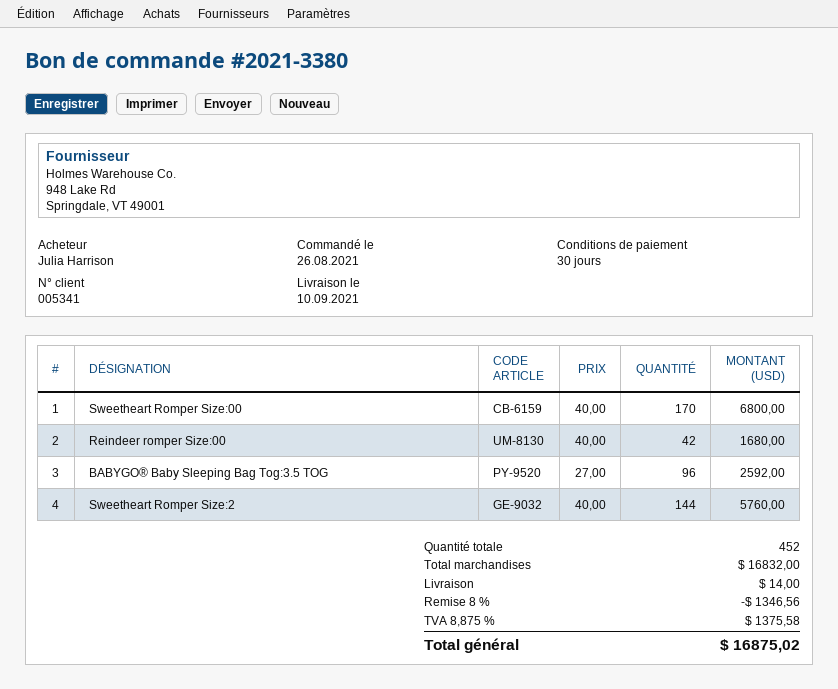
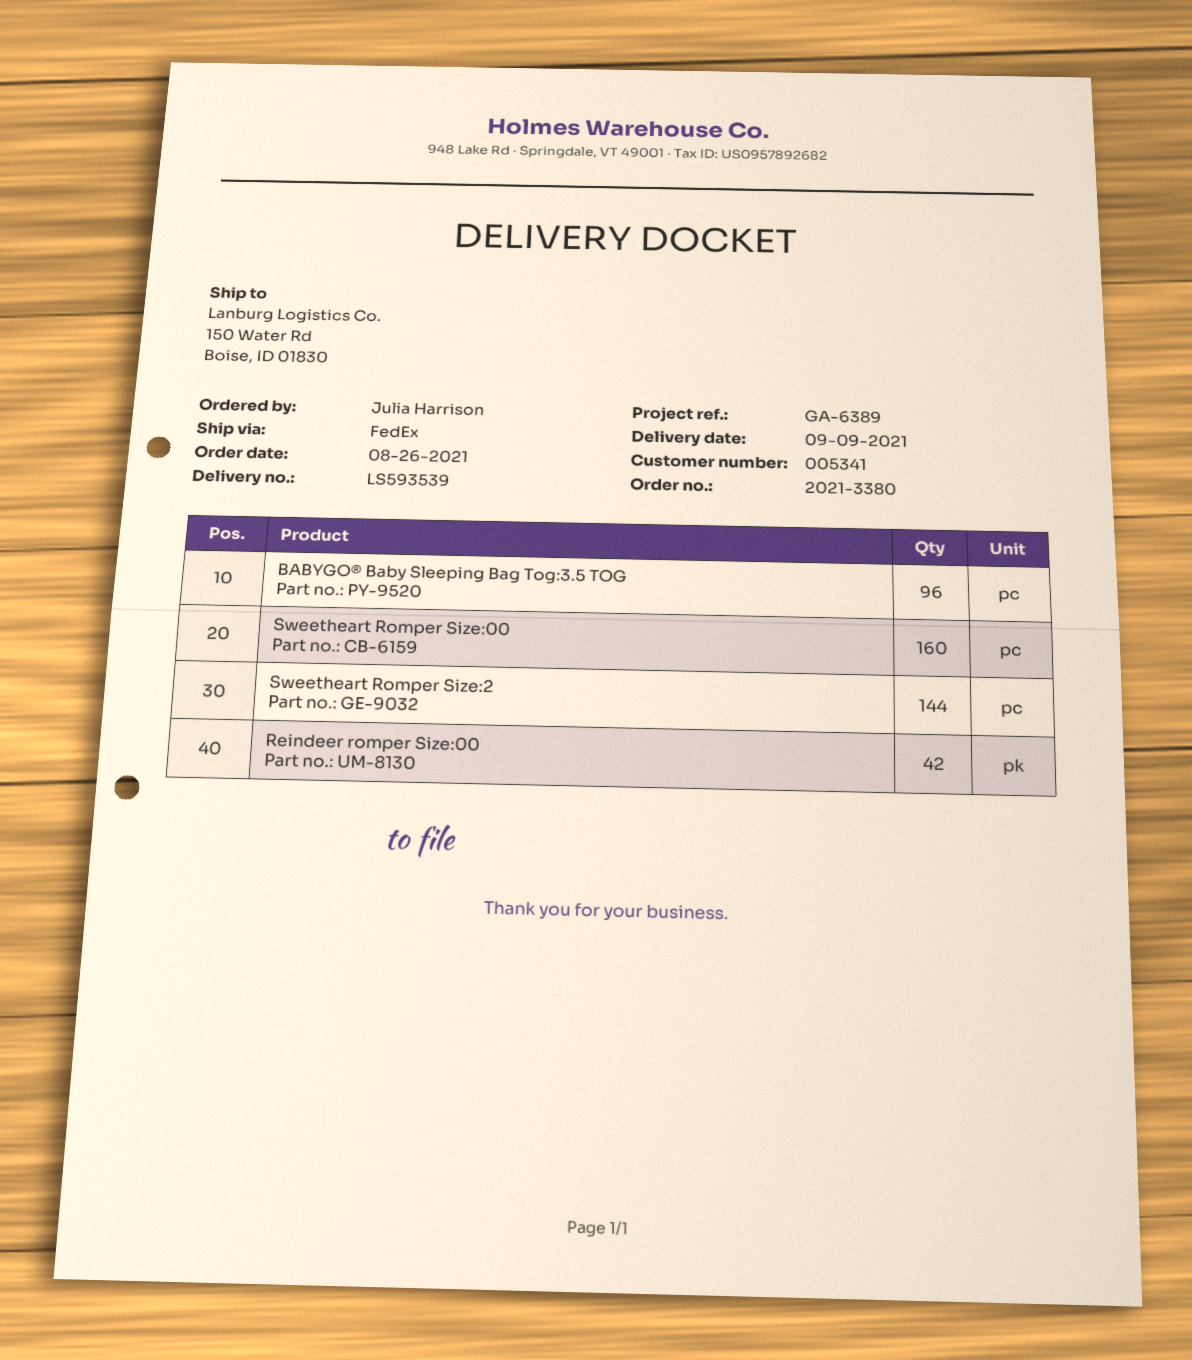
delivery date: 2021-09-10 -> 2021-09-09
Sweetheart Romper Size:00: 170 -> 160

